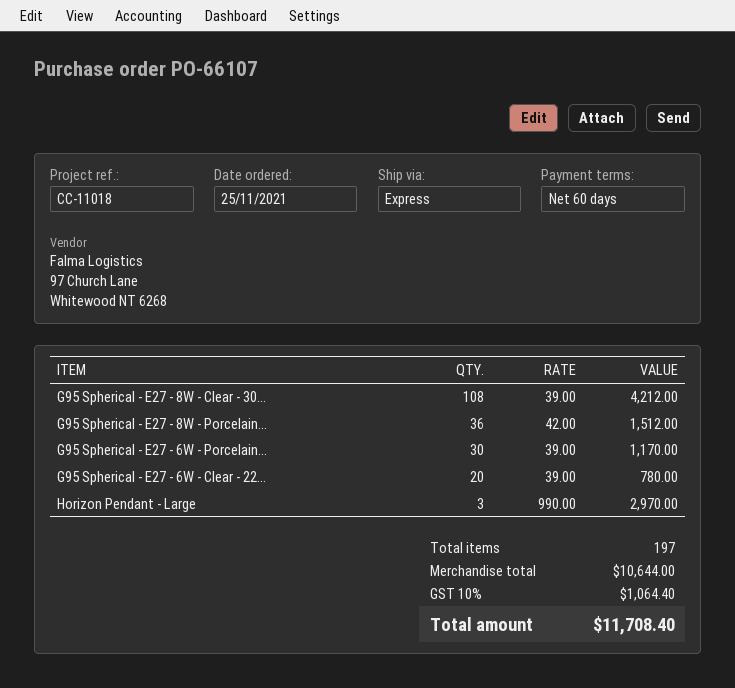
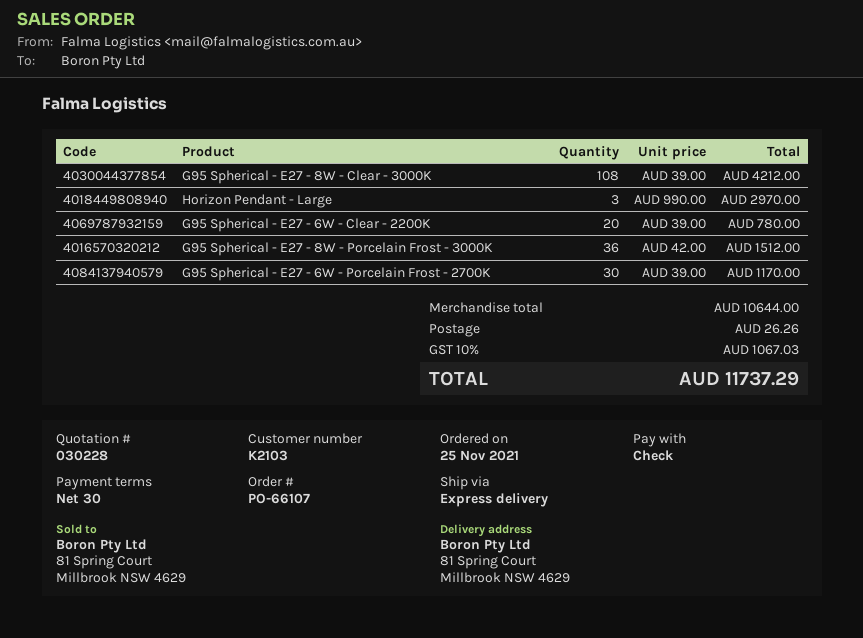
payment terms: 60 days -> 30 days
shipping: none -> 26.26
tax: 10% = 1064.40 -> 10% = 1067.03
total: 11708.40 -> 11737.29

